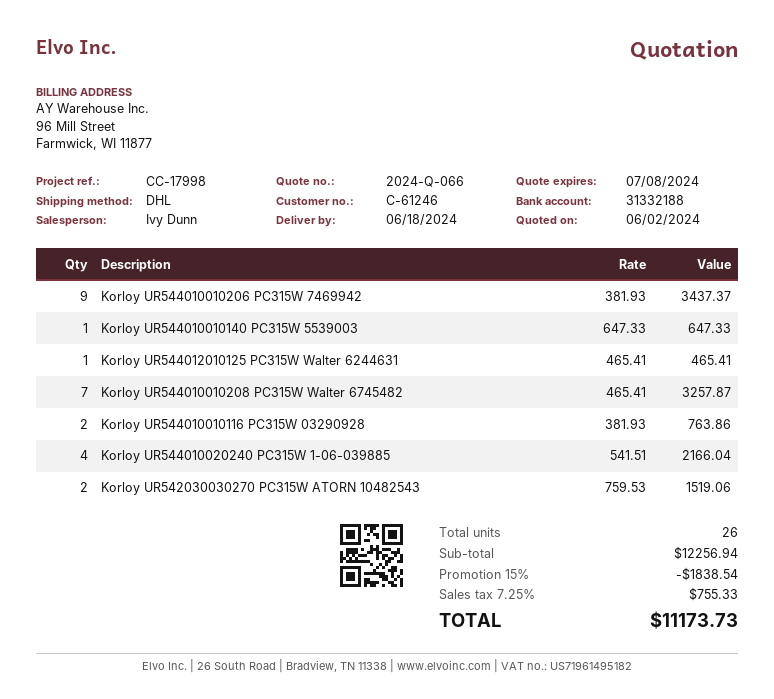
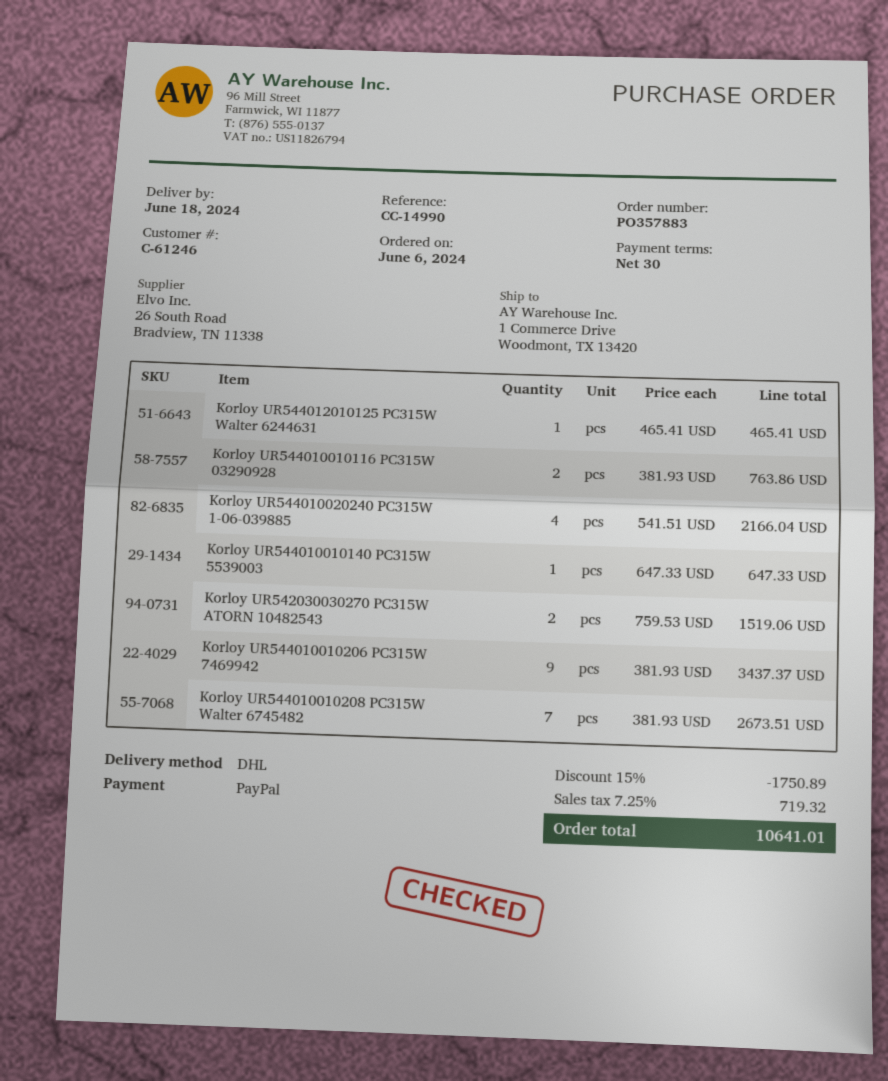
reference: CC-17998 -> CC-14990
Korloy UR544010010208 PC315W Walter 6745482: 7 x 465.41 = 3257.87 -> 7 x 381.93 = 2673.51
discount: 15% = 1838.54 -> 15% = 1750.89
tax: 7.25% = 755.33 -> 7.25% = 719.32
total: 11173.73 -> 10641.01

